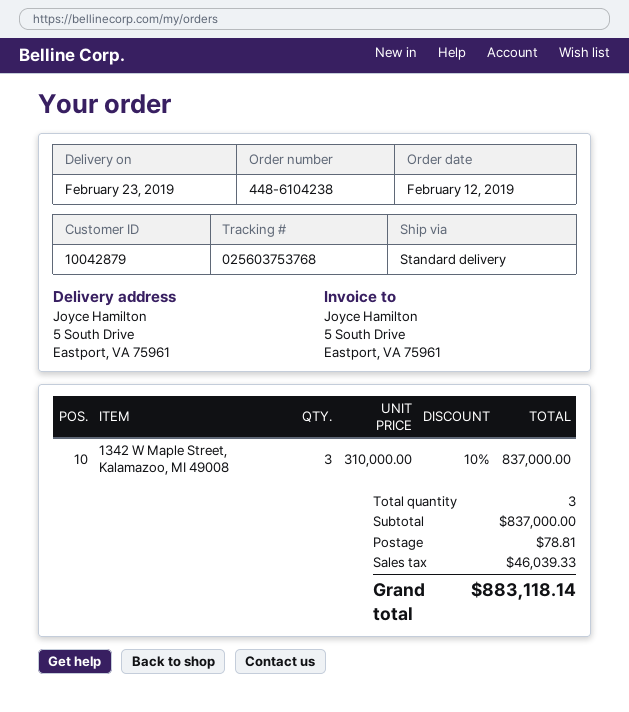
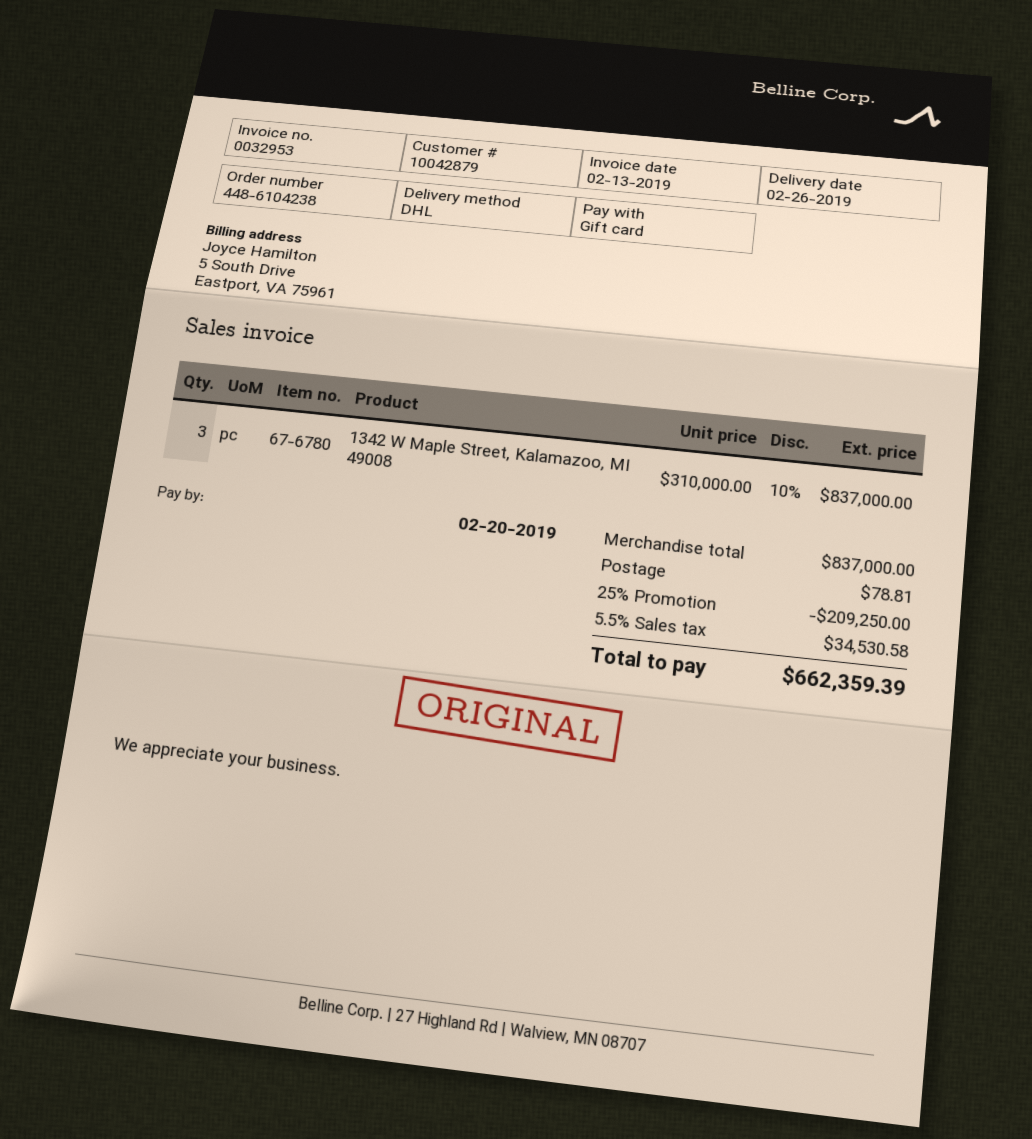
delivery date: 2019-02-23 -> 2019-02-26
shipping method: standard -> DHL
discount: none -> 25% = 209250.00
tax: 46039.33 -> 34530.58
total: 883118.14 -> 662359.39

